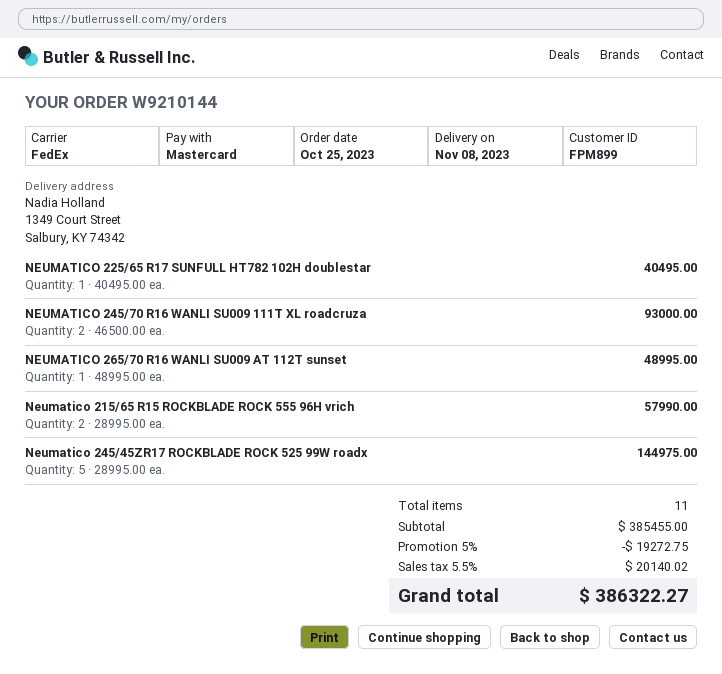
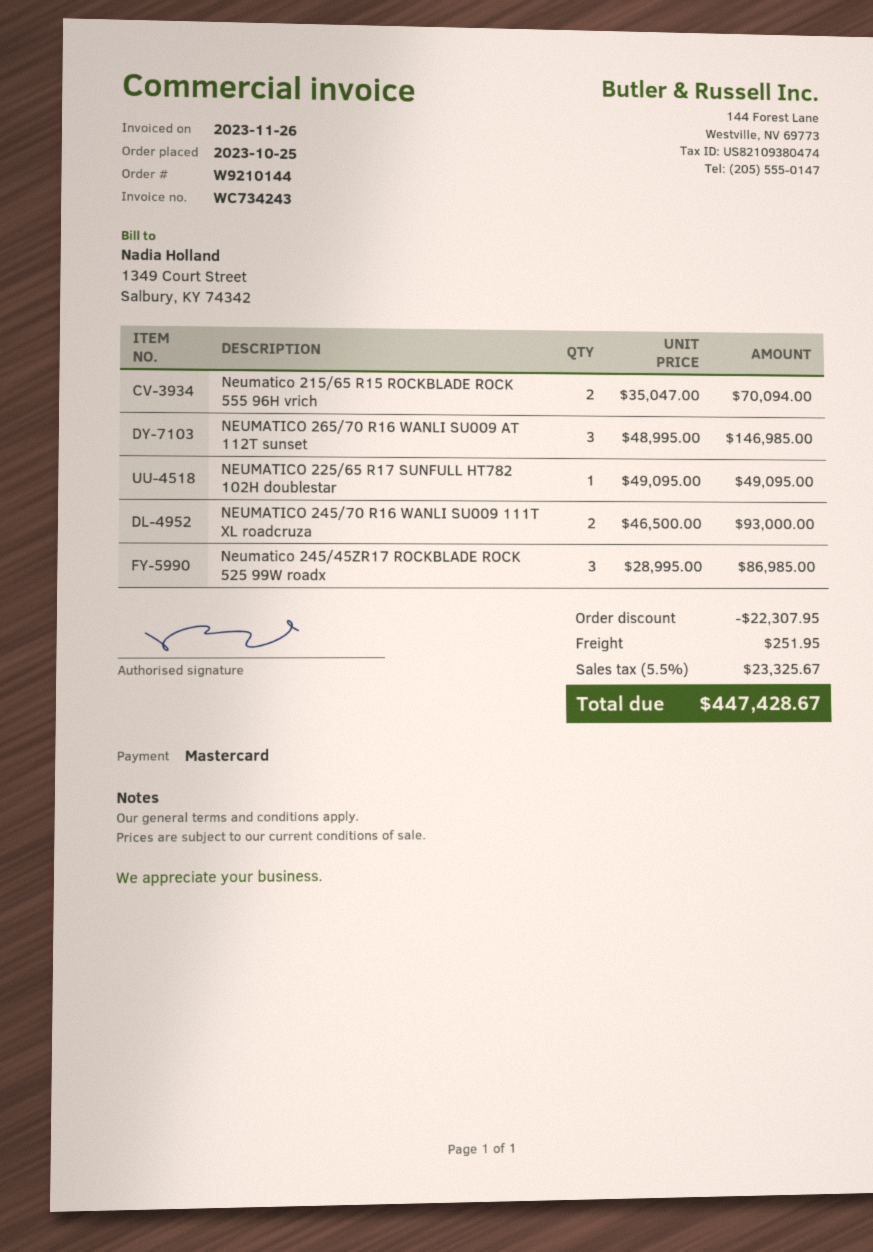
NEUMATICO 225/65 R17 SUNFULL HT782 102H doublestar: 1 x 40495.00 = 40495.00 -> 1 x 49095.00 = 49095.00
NEUMATICO 265/70 R16 WANLI SU009 AT 112T sunset: 1 x 48995.00 = 48995.00 -> 3 x 48995.00 = 146985.00
Neumatico 215/65 R15 ROCKBLADE ROCK 555 96H vrich: 2 x 28995.00 = 57990.00 -> 2 x 35047.00 = 70094.00
Neumatico 245/45ZR17 ROCKBLADE ROCK 525 99W roadx: 5 x 28995.00 = 144975.00 -> 3 x 28995.00 = 86985.00
discount: 19272.75 -> 22307.95
shipping: none -> 251.95
tax: 5.5% = 20140.02 -> 5.5% = 23325.67
total: 386322.27 -> 447428.67

